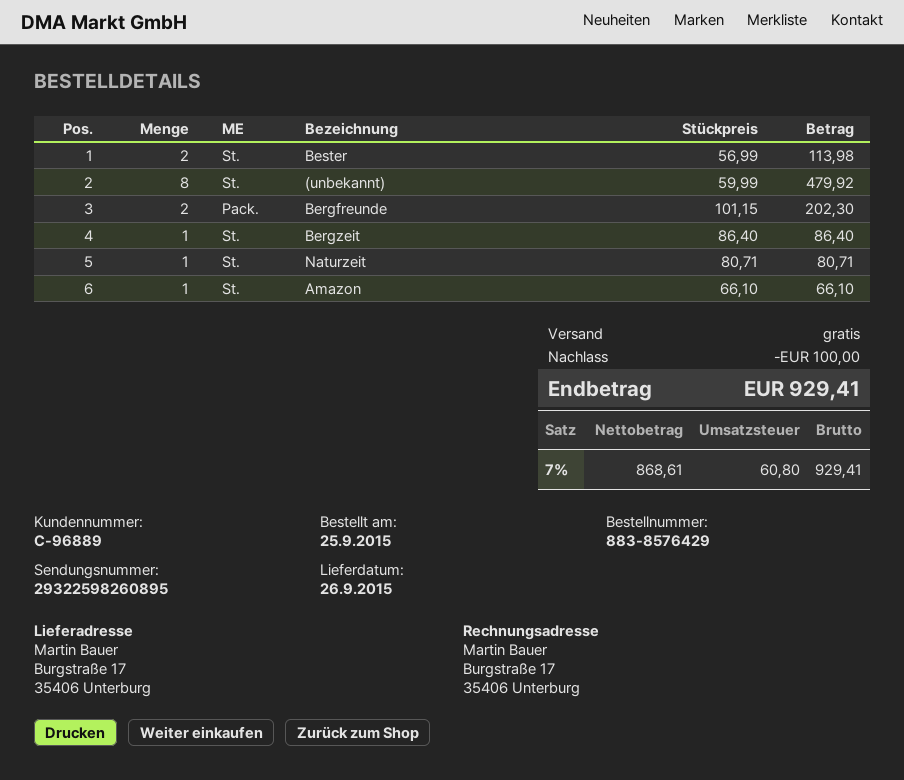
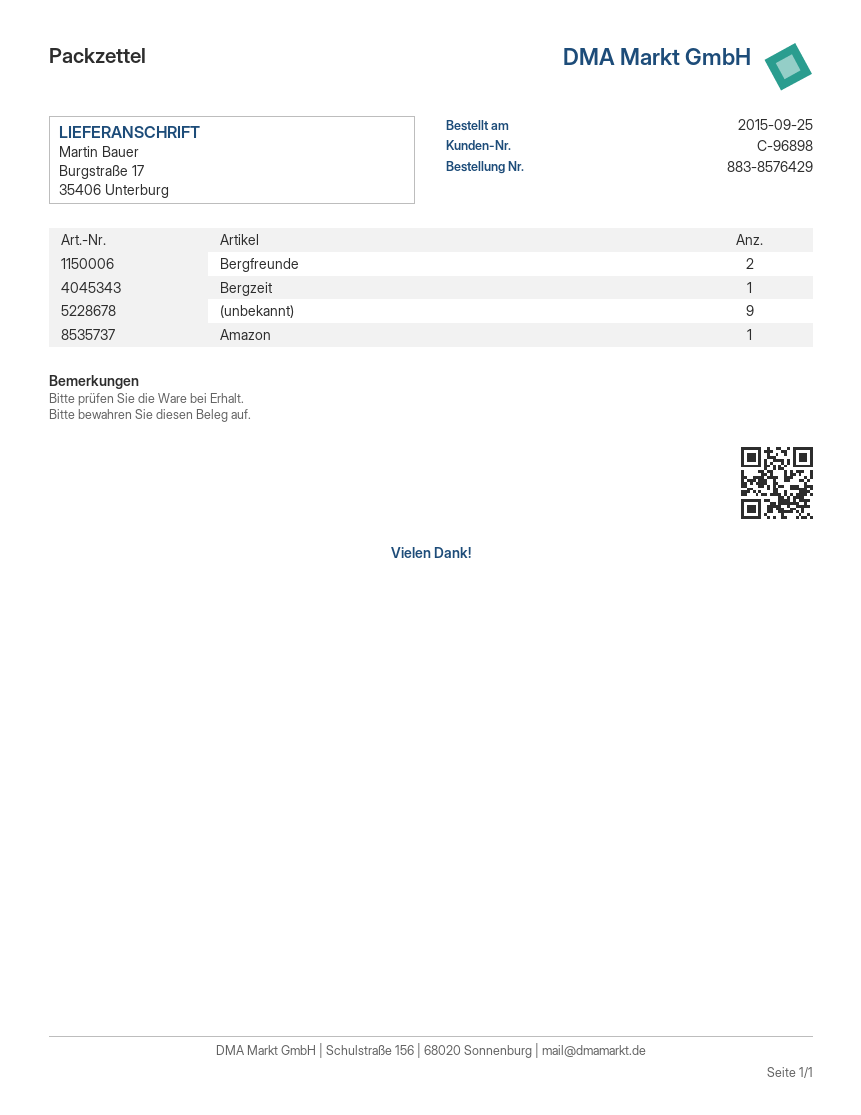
customer number: C-96889 -> C-96898
Bester: 2 -> none
(unbekannt): 8 -> 9
Naturzeit: 1 -> none

